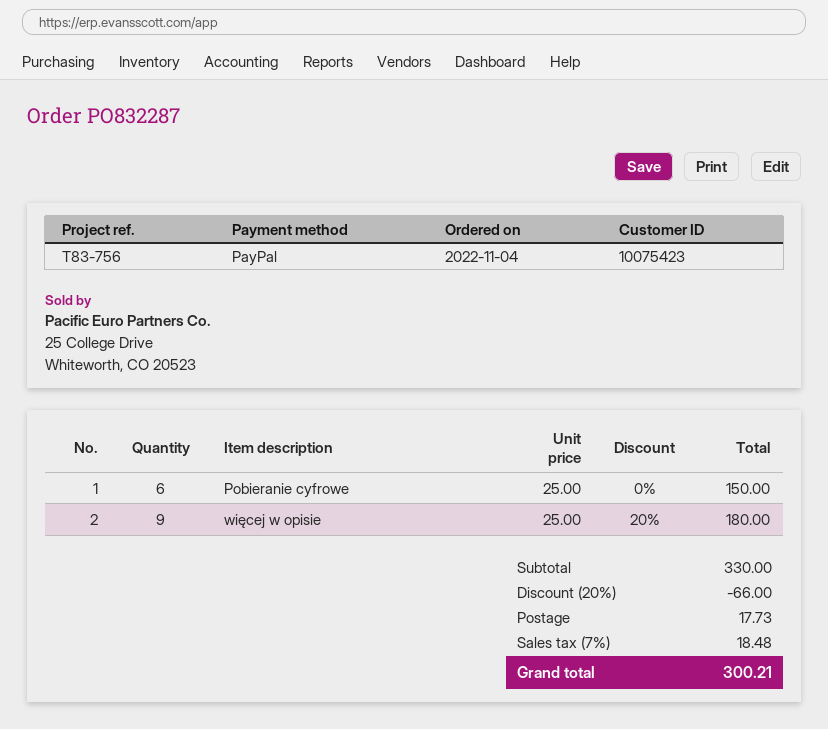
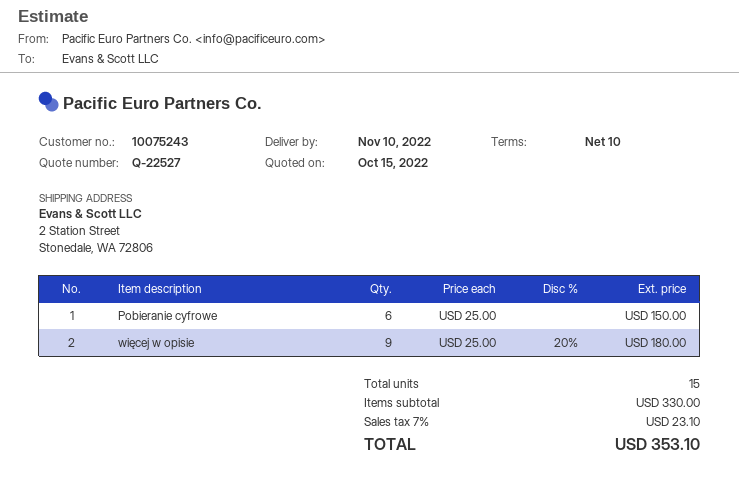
customer number: 10075423 -> 10075243
discount: 20% = 66.00 -> none
shipping: 17.73 -> none
tax: 7% = 18.48 -> 7% = 23.10
total: 300.21 -> 353.10

